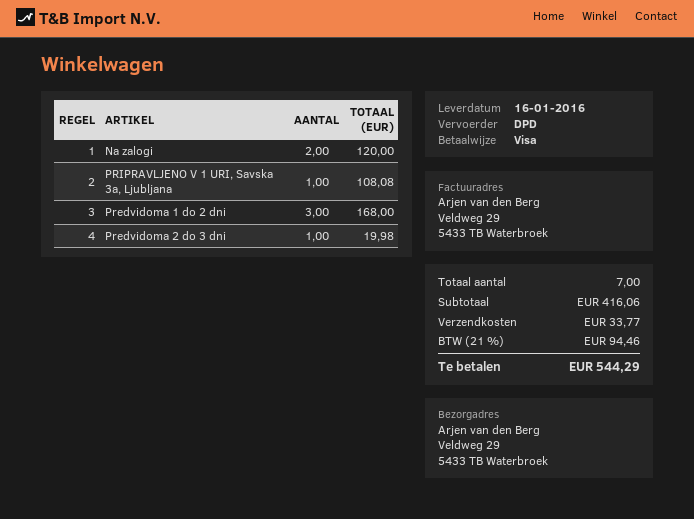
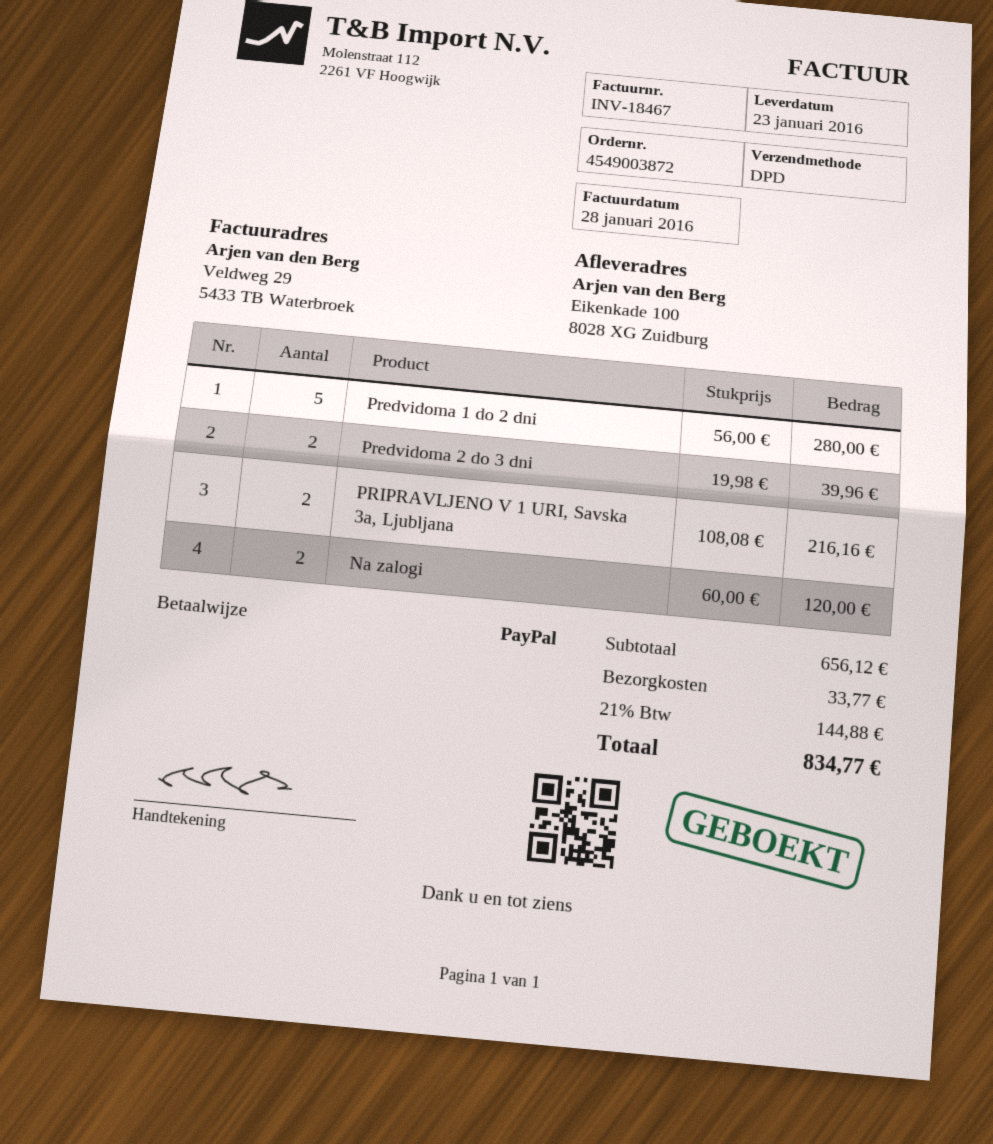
delivery date: 2016-01-16 -> 2016-01-23
payment method: Visa -> PayPal
ship to: Veldweg 29, 5433 TB Waterbroek -> Eikenkade 100, 8028 XG Zuidburg
PRIPRAVLJENO V 1 URI, Savska 3a, Ljubljana: 1 for 108.08 -> 2 for 216.16
Predvidoma 1 do 2 dni: 3 for 168.00 -> 5 for 280.00
Predvidoma 2 do 3 dni: 1 for 19.98 -> 2 for 39.96
subtotal: 416.06 -> 656.12
tax: 21% = 94.46 -> 21% = 144.88
total: 544.29 -> 834.77

